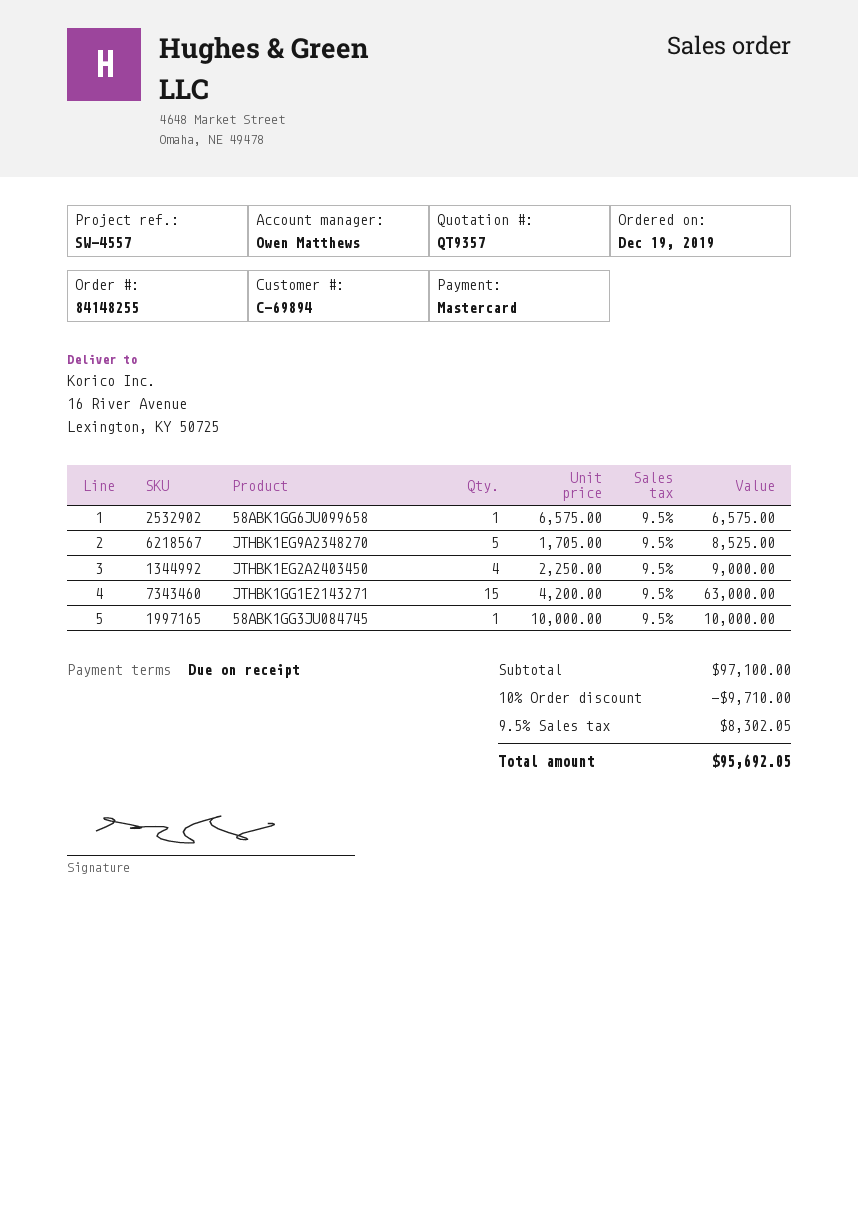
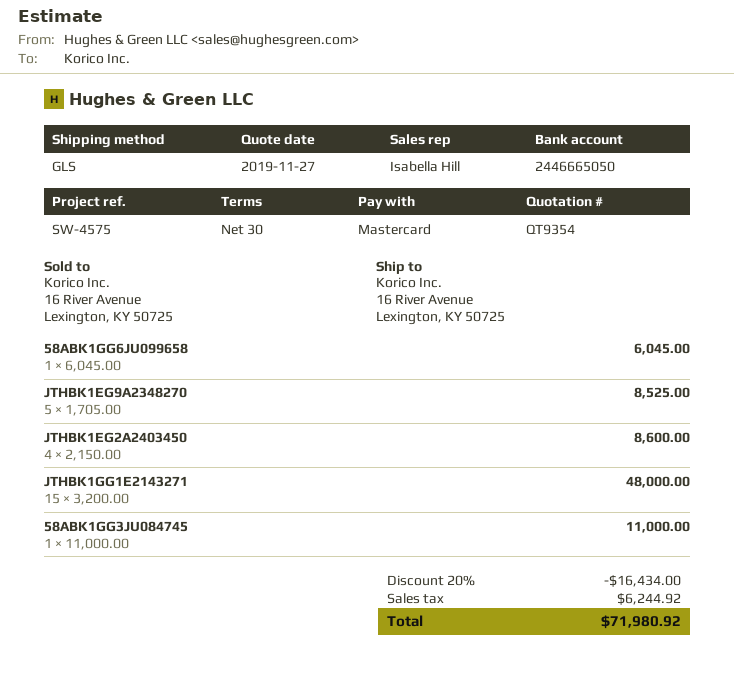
quote number: QT9357 -> QT9354
payment terms: on receipt -> 30 days
reference: SW-4557 -> SW-4575
sales rep: Owen Matthews -> Isabella Hill
58ABK1GG6JU099658: 1 x 6575.00 = 6575.00 -> 1 x 6045.00 = 6045.00
JTHBK1EG2A2403450: 4 x 2250.00 = 9000.00 -> 4 x 2150.00 = 8600.00
JTHBK1GG1E2143271: 15 x 4200.00 = 63000.00 -> 15 x 3200.00 = 48000.00
58ABK1GG3JU084745: 1 x 10000.00 = 10000.00 -> 1 x 11000.00 = 11000.00
discount: 10% = 9710.00 -> 20% = 16434.00
tax: 8302.05 -> 6244.92
total: 95692.05 -> 71980.92

